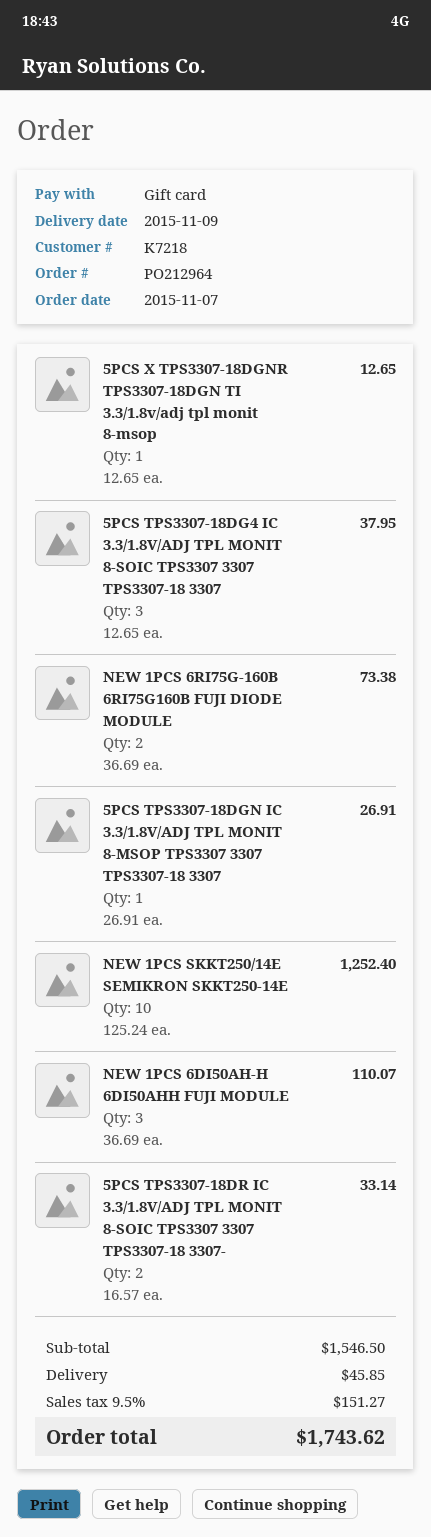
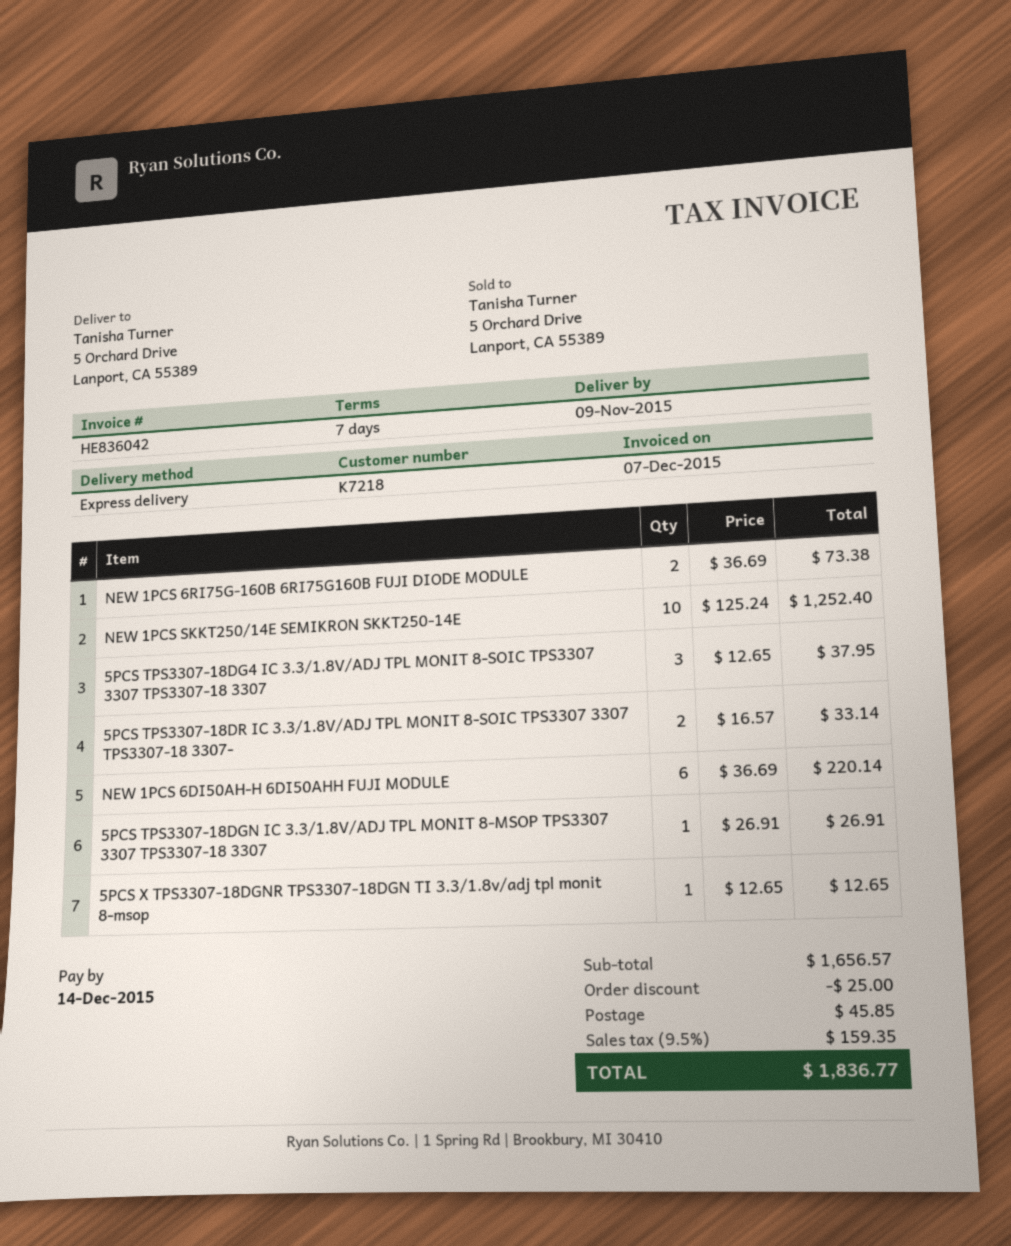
NEW 1PCS 6DI50AH-H 6DI50AHH FUJI MODULE: 3 x 36.69 = 110.07 -> 6 x 36.69 = 220.14
subtotal: 1546.50 -> 1656.57
discount: none -> 25.00
tax: 9.5% = 151.27 -> 9.5% = 159.35
total: 1743.62 -> 1836.77

